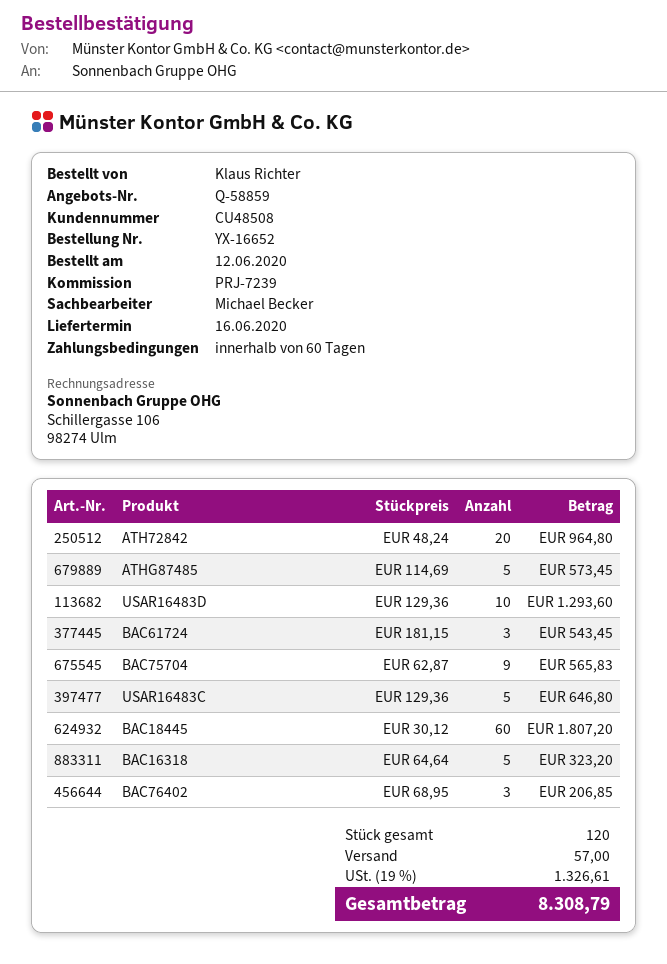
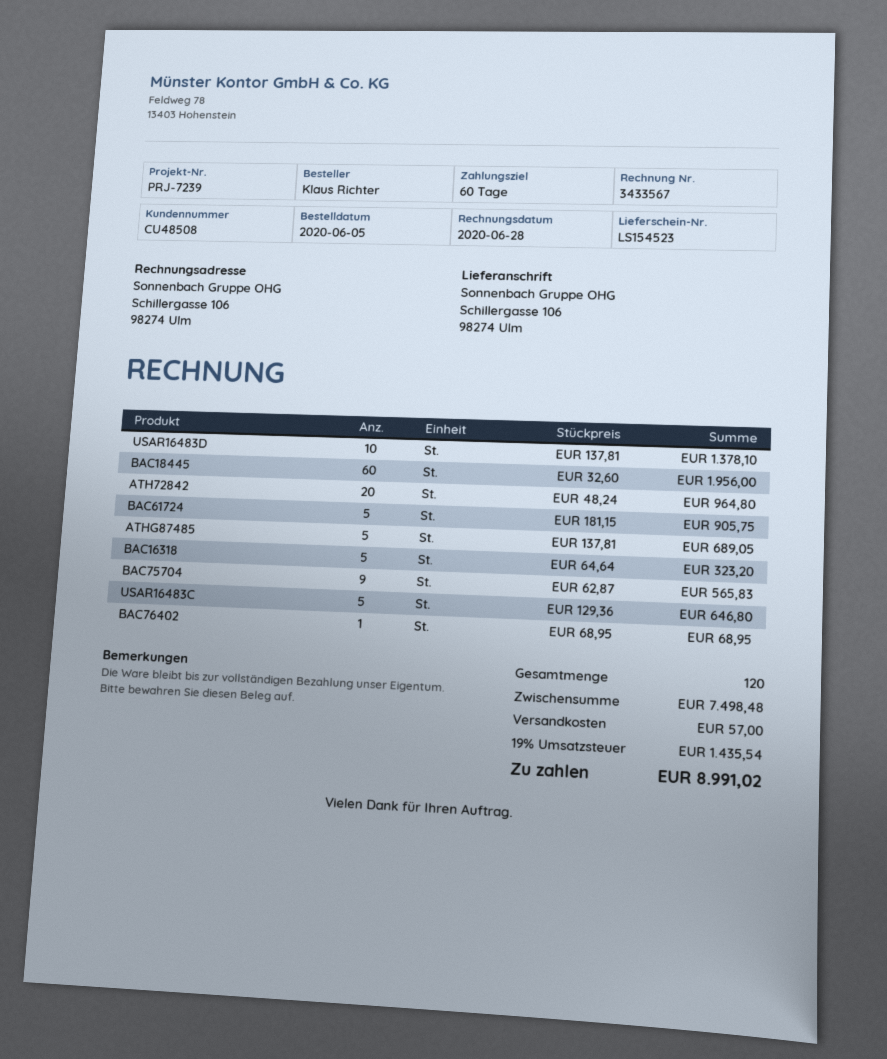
order date: 2020-06-12 -> 2020-06-05
ATHG87485: 5 x 114.69 = 573.45 -> 5 x 137.81 = 689.05
USAR16483D: 10 x 129.36 = 1293.60 -> 10 x 137.81 = 1378.10
BAC61724: 3 x 181.15 = 543.45 -> 5 x 181.15 = 905.75
BAC18445: 60 x 30.12 = 1807.20 -> 60 x 32.60 = 1956.00
BAC76402: 3 x 68.95 = 206.85 -> 1 x 68.95 = 68.95
tax: 19% = 1326.61 -> 19% = 1435.54
total: 8308.79 -> 8991.02

